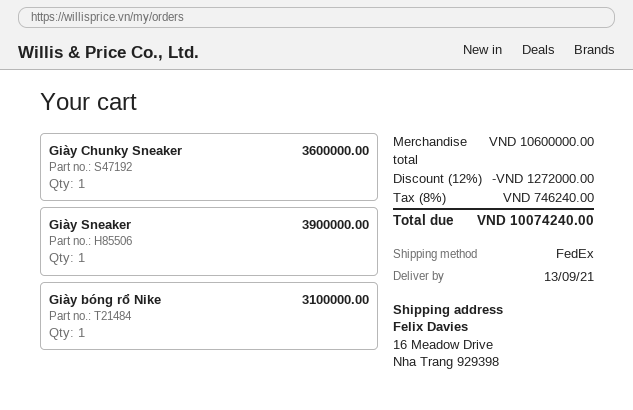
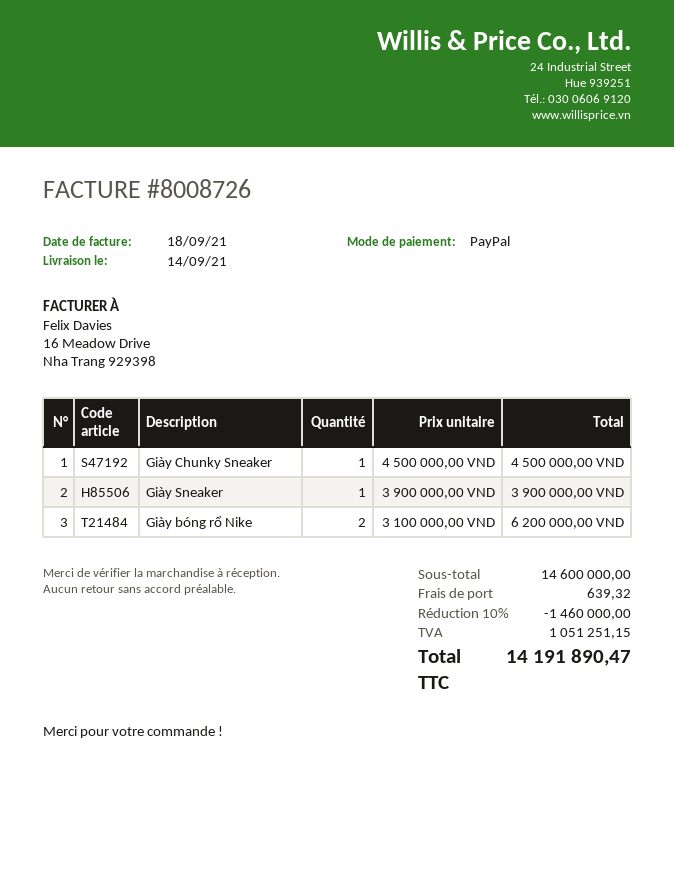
delivery date: 2021-09-13 -> 2021-09-14
Giày Chunky Sneaker: 1 for 3600000.00 -> 1 for 4500000.00
Giày bóng rổ Nike: 1 for 3100000.00 -> 2 for 6200000.00
subtotal: 10600000.00 -> 14600000.00
discount: 12% = 1272000.00 -> 10% = 1460000.00
shipping: none -> 639.32
tax: 746240.00 -> 1051251.15
total: 10074240.00 -> 14191890.47

